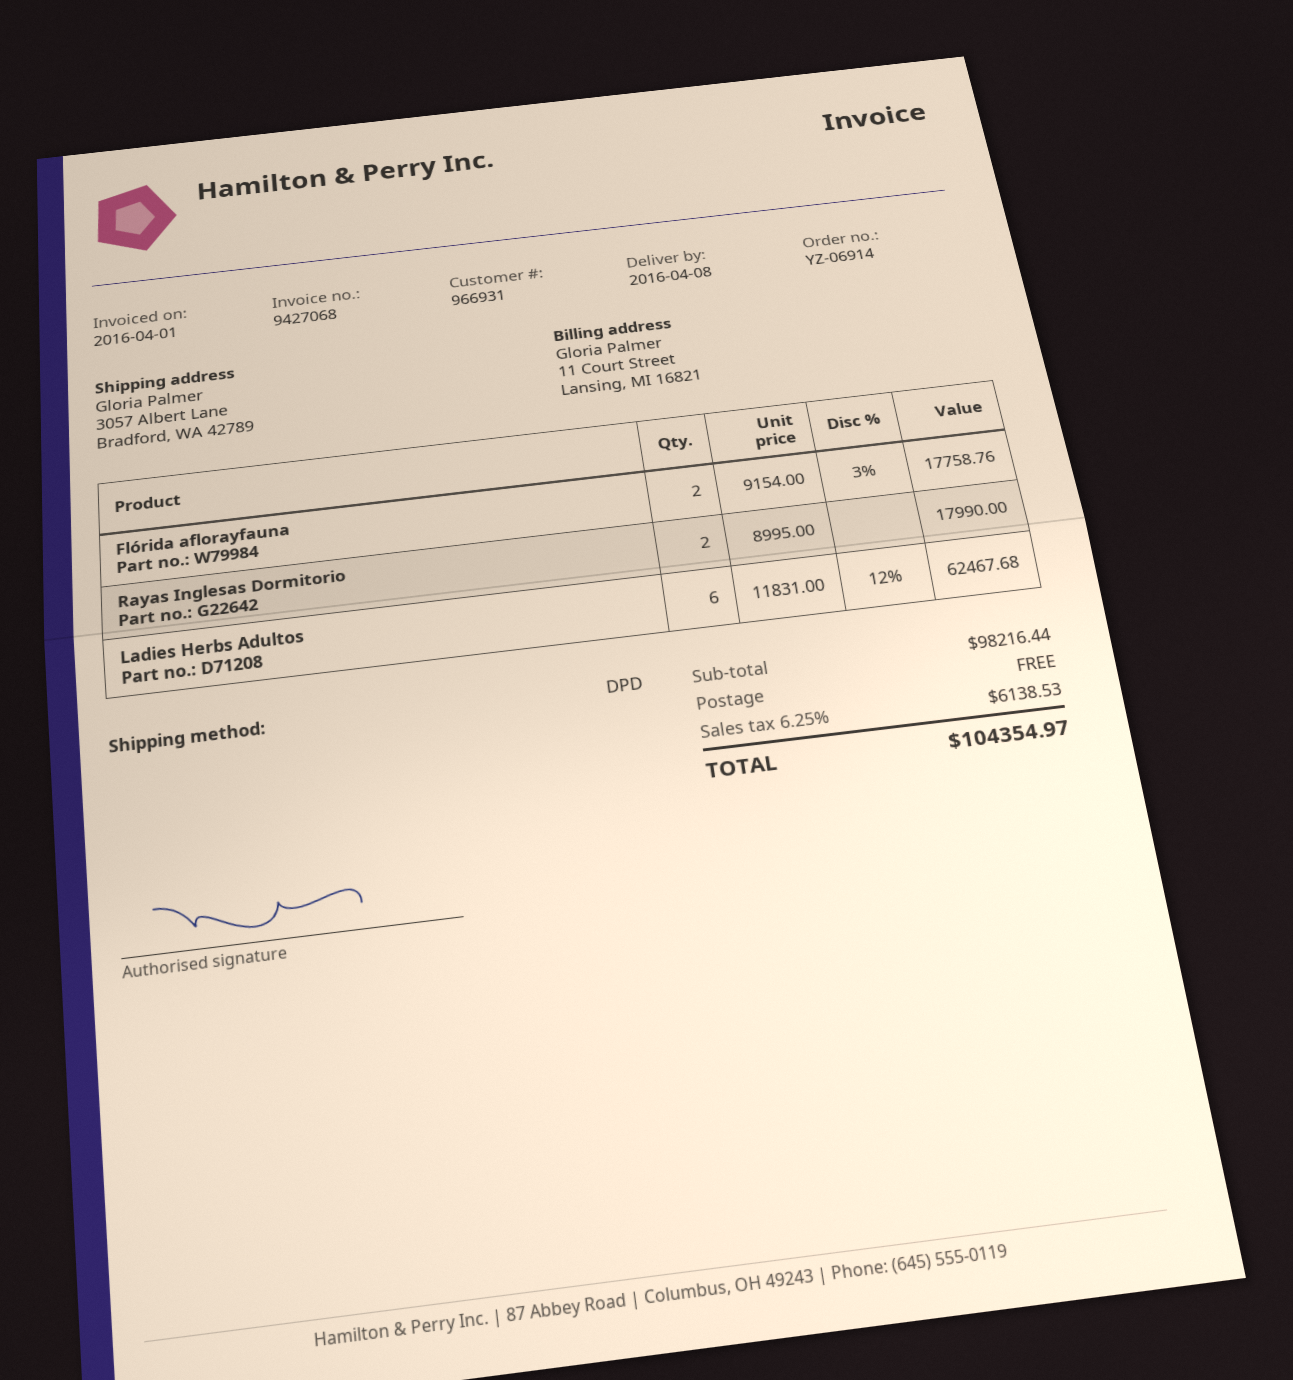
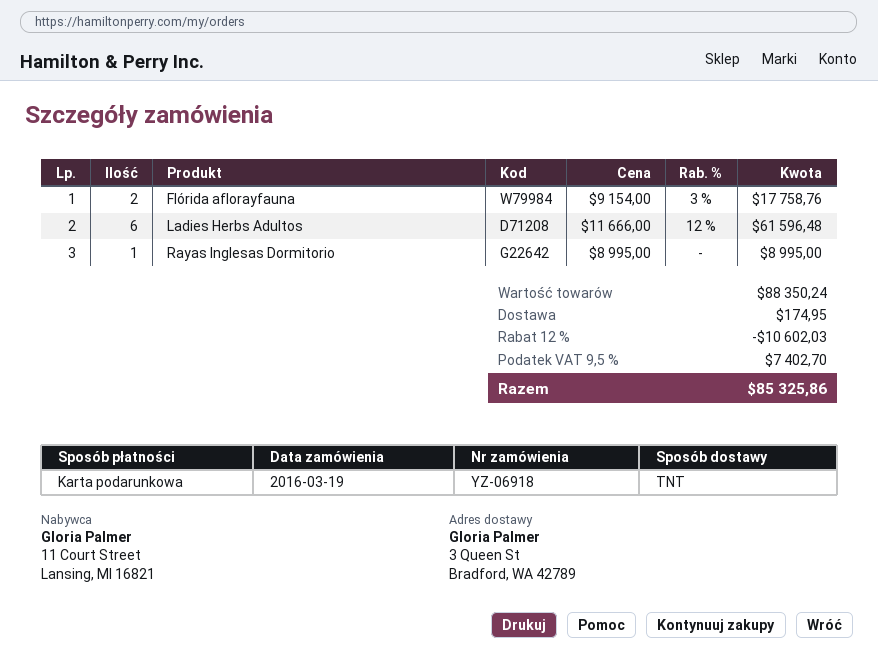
order number: YZ-06914 -> YZ-06918
shipping method: DPD -> TNT
ship to: 3057 Albert Lane, Bradford, WA 42789 -> 3 Queen St, Bradford, WA 42789
Rayas Inglesas Dormitorio: 2 x 8995.00 = 17990.00 -> 1 x 8995.00 = 8995.00
Ladies Herbs Adultos: 6 x 11831.00 - 12% = 62467.68 -> 6 x 11666.00 - 12% = 61596.48
subtotal: 98216.44 -> 88350.24
discount: none -> 12% = 10602.03
shipping: 0.00 -> 174.95
tax: 6.25% = 6138.53 -> 9.5% = 7402.70
total: 104354.97 -> 85325.86

